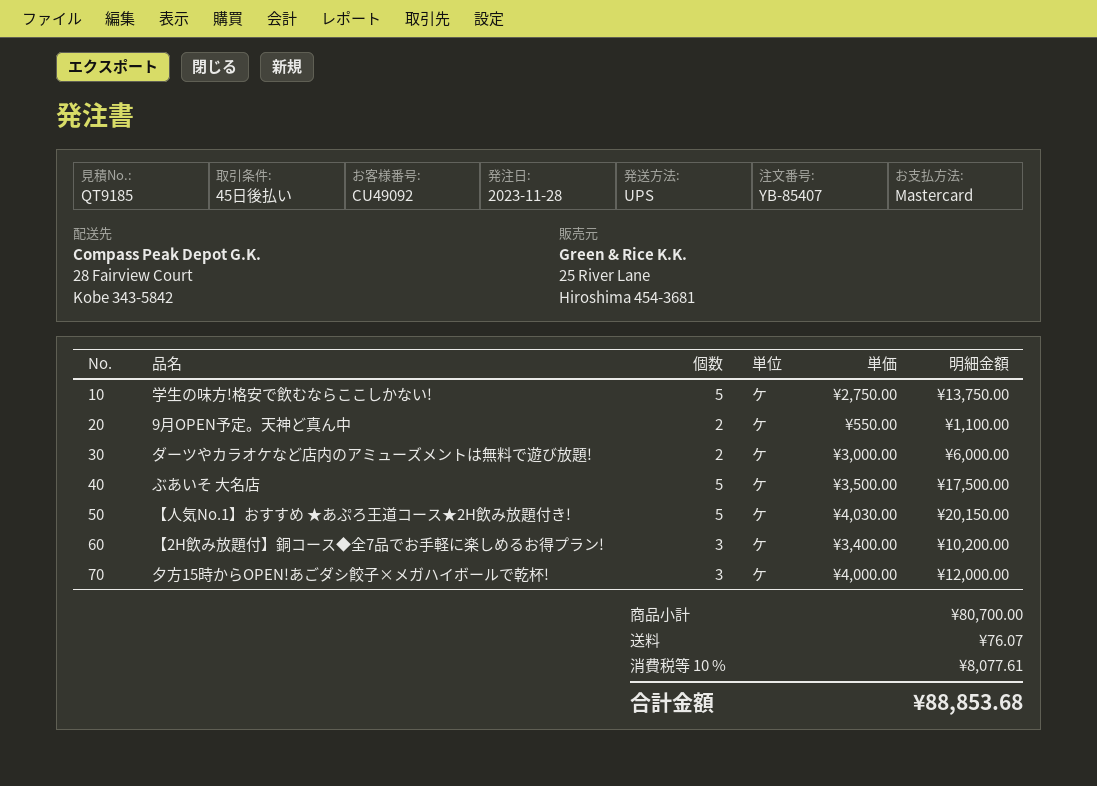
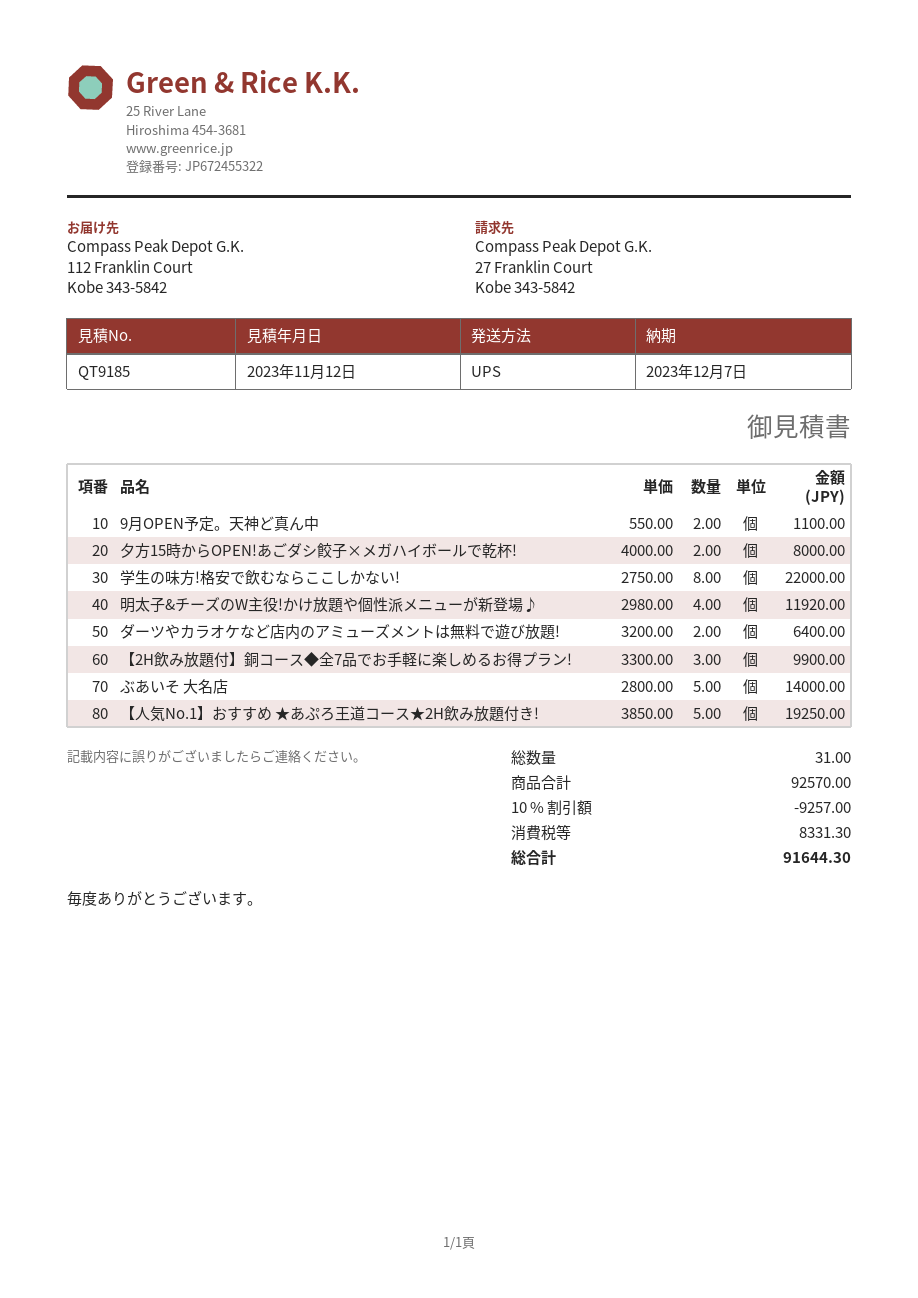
ship to: 28 Fairview Court, Kobe 343-5842 -> 112 Franklin Court, Kobe 343-5842
学生の味方!格安で飲むならここしかない!: 5 x 2750.00 = 13750.00 -> 8 x 2750.00 = 22000.00
ダーツやカラオケなど店内のアミューズメントは無料で遊び放題!: 2 x 3000.00 = 6000.00 -> 2 x 3200.00 = 6400.00
ぶあいそ 大名店: 5 x 3500.00 = 17500.00 -> 5 x 2800.00 = 14000.00
【人気No.1】おすすめ ★あぷろ王道コース★2H飲み放題付き!: 5 x 4030.00 = 20150.00 -> 5 x 3850.00 = 19250.00
【2H飲み放題付】銅コース◆全7品でお手軽に楽しめるお得プラン!: 3 x 3400.00 = 10200.00 -> 3 x 3300.00 = 9900.00
夕方15時からOPEN!あごダシ餃子×メガハイボールで乾杯!: 3 x 4000.00 = 12000.00 -> 2 x 4000.00 = 8000.00
明太子&チーズのW主役!かけ放題や個性派メニューが新登場♪: none -> 4 x 2980.00 = 11920.00
subtotal: 80700.00 -> 92570.00
discount: none -> 10% = 9257.00
shipping: 76.07 -> none
tax: 8077.61 -> 8331.30
total: 88853.68 -> 91644.30

